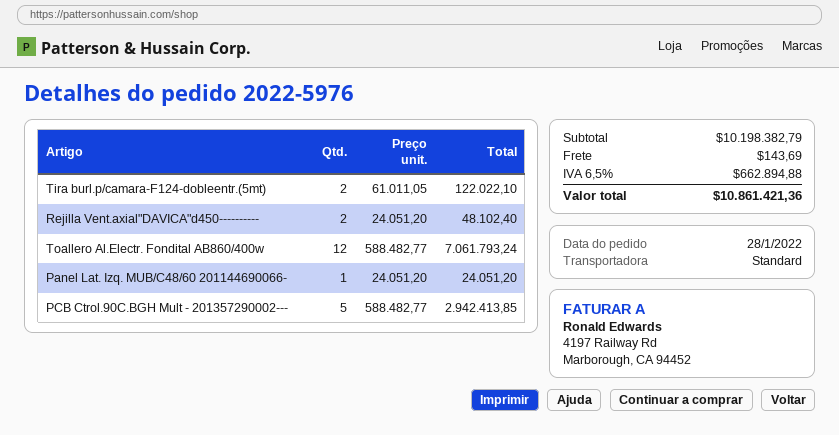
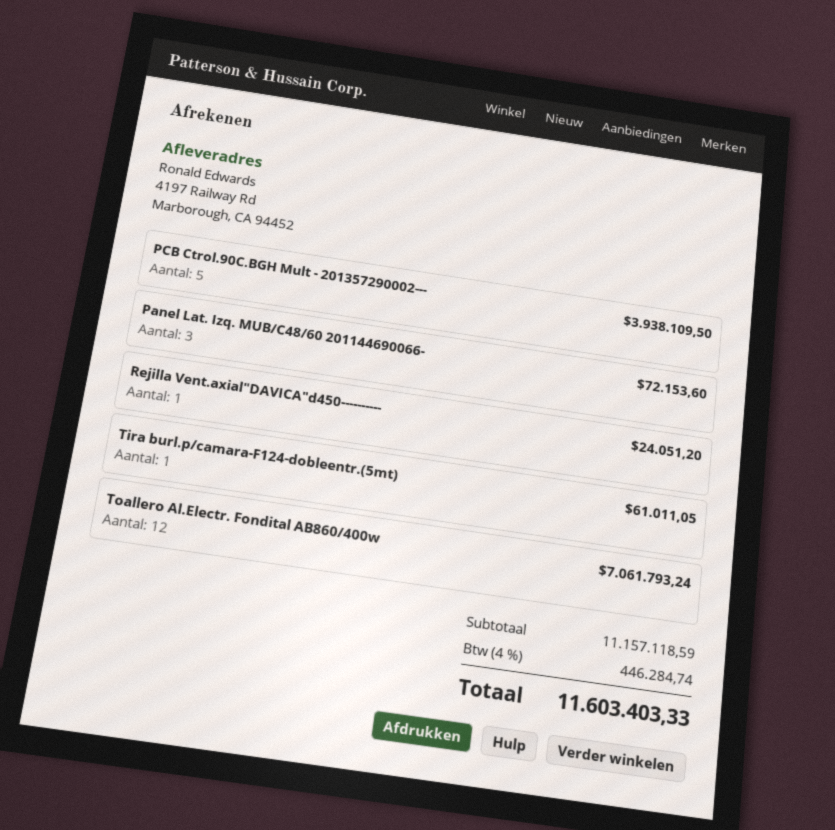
Tira burl.p/camara-F124-dobleentr.(5mt): 2 for 122022.10 -> 1 for 61011.05
Rejilla Vent.axial"DAVICA"d450----------: 2 for 48102.40 -> 1 for 24051.20
Panel Lat. Izq. MUB/C48/60 201144690066-: 1 for 24051.20 -> 3 for 72153.60
PCB Ctrol.90C.BGH Mult - 201357290002---: 5 for 2942413.85 -> 5 for 3938109.50
subtotal: 10198382.79 -> 11157118.59
shipping: 143.69 -> none
tax: 6.5% = 662894.88 -> 4% = 446284.74
total: 10861421.36 -> 11603403.33

